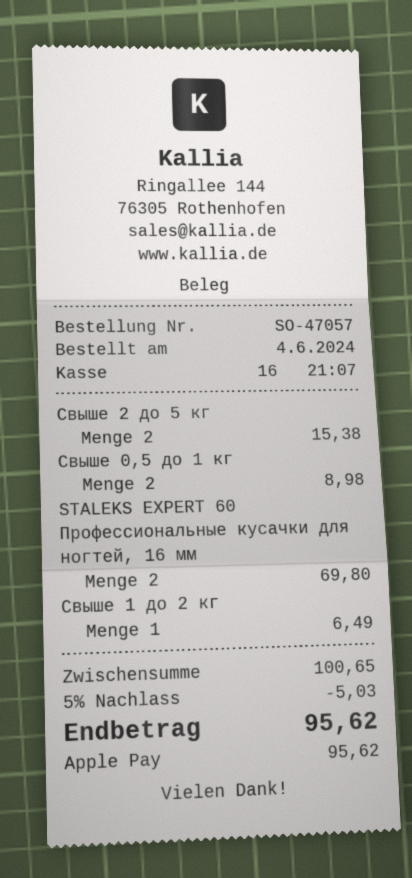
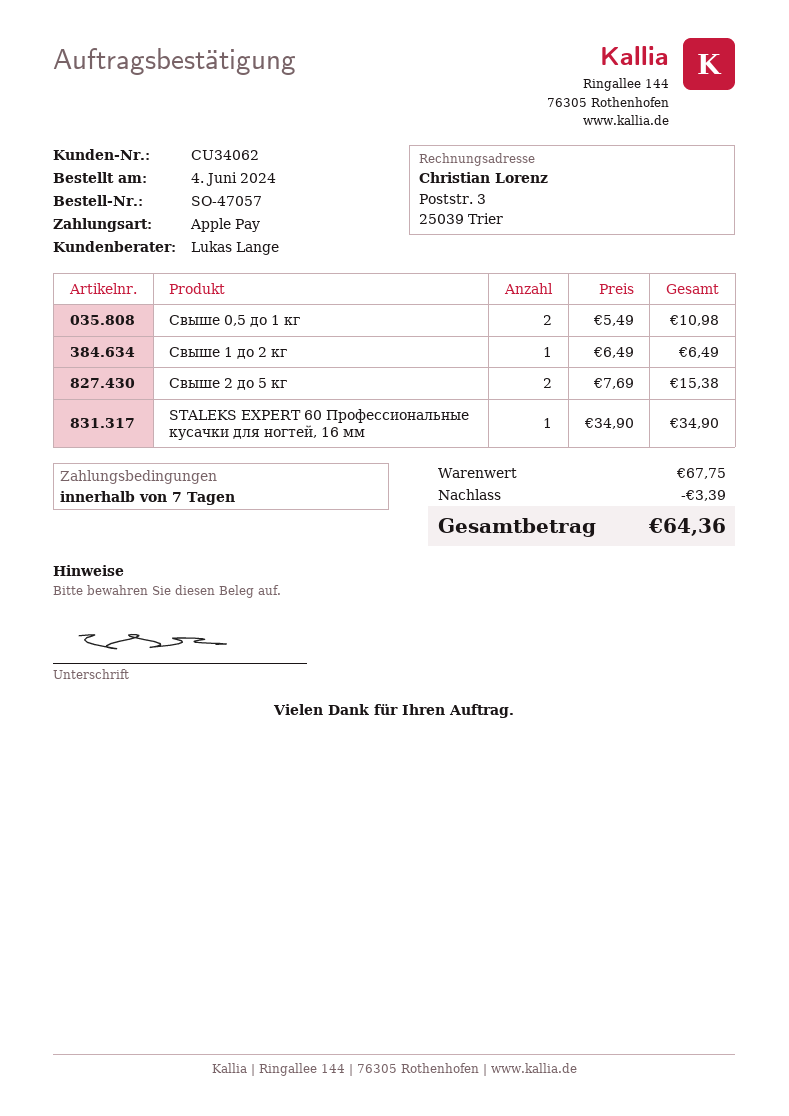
Свыше 0,5 до 1 кг: 2 for 8.98 -> 2 for 10.98
STALEKS EXPERT 60 Профессиональные кусачки для ногтей, 16 мм: 2 for 69.80 -> 1 for 34.90
subtotal: 100.65 -> 67.75
discount: 5.03 -> 3.39
total: 95.62 -> 64.36

